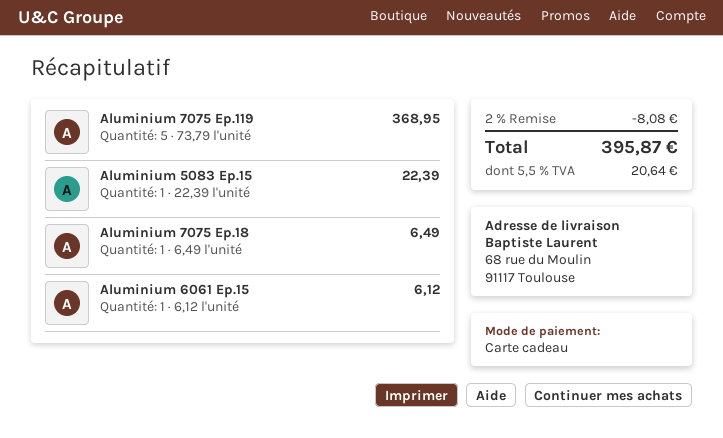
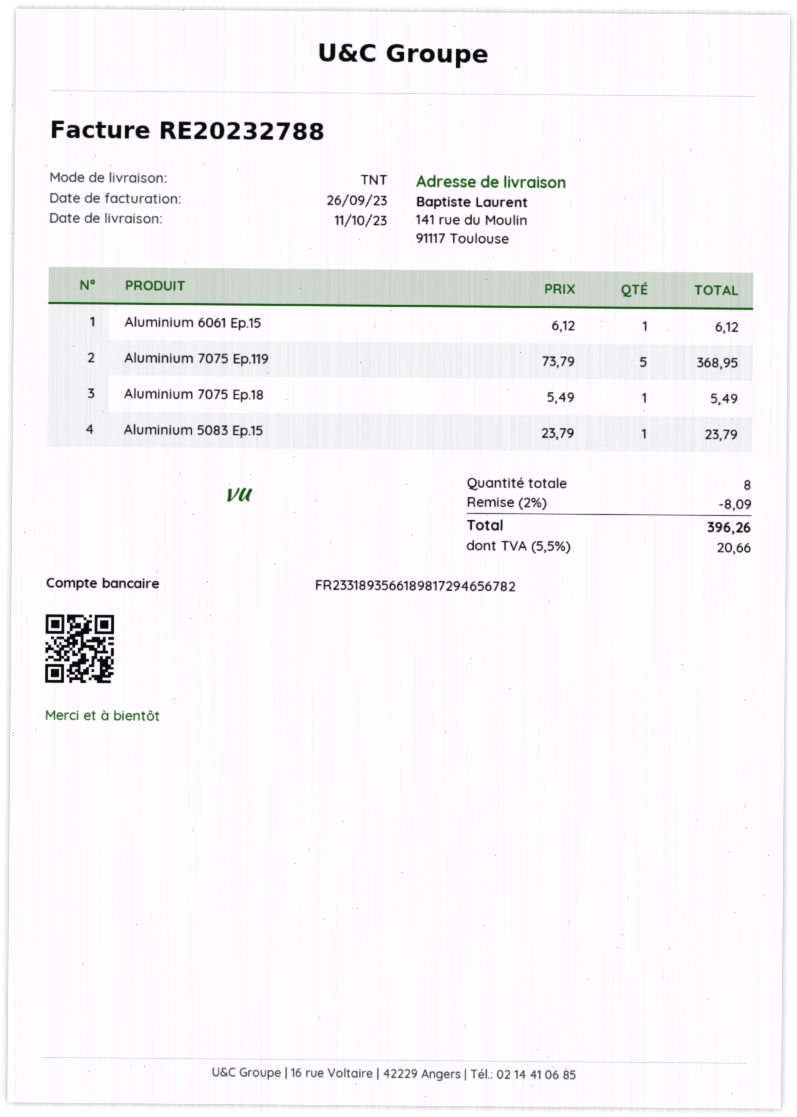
ship to: 68 rue du Moulin, 91117 Toulouse -> 141 rue du Moulin, 91117 Toulouse
Aluminium 5083 Ep.15: 1 x 22.39 = 22.39 -> 1 x 23.79 = 23.79
Aluminium 7075 Ep.18: 1 x 6.49 = 6.49 -> 1 x 5.49 = 5.49
discount: 2% = 8.08 -> 2% = 8.09
tax: 5.5% = 20.64 -> 5.5% = 20.66
total: 395.87 -> 396.26

